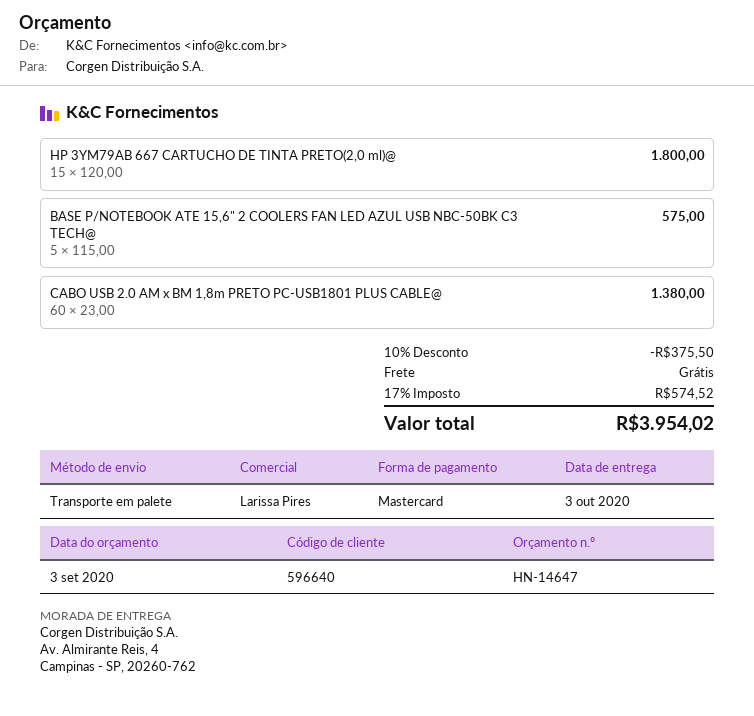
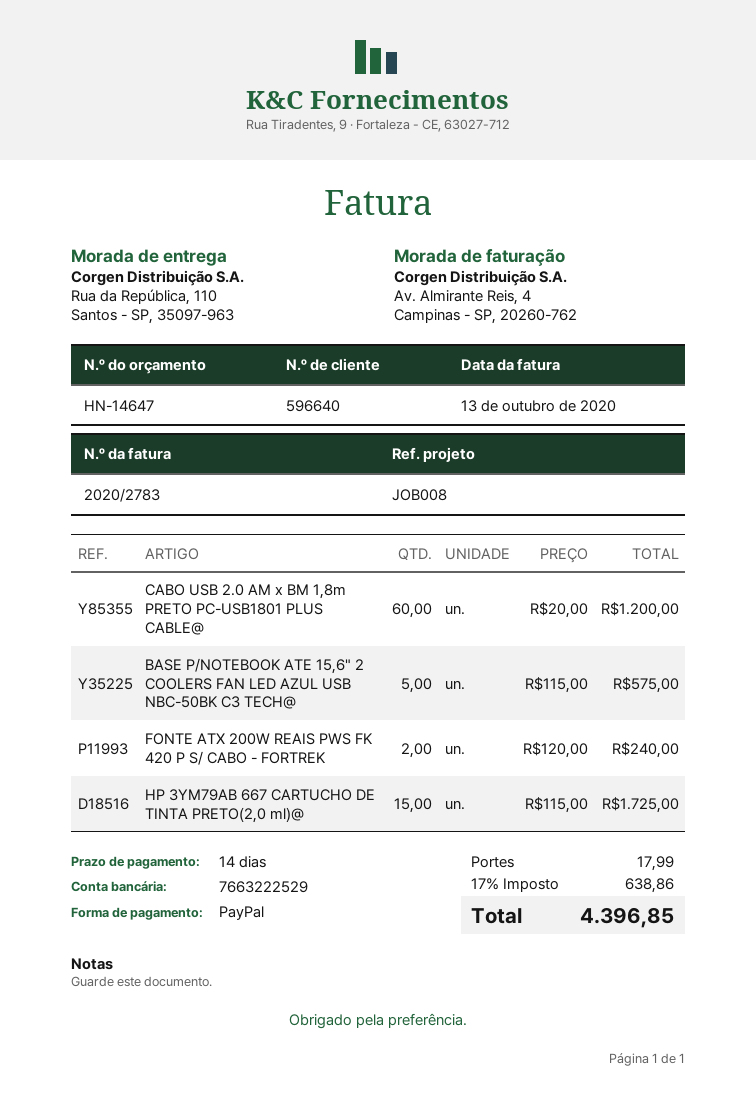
payment method: Mastercard -> PayPal
ship to: Av. Almirante Reis, 4, Campinas - SP, 20260-762 -> Rua da República, 110, Santos - SP, 35097-963
HP 3YM79AB 667 CARTUCHO DE TINTA PRETO(2,0 ml)@: 15 x 120.00 = 1800.00 -> 15 x 115.00 = 1725.00
CABO USB 2.0 AM x BM 1,8m PRETO PC-USB1801 PLUS CABLE@: 60 x 23.00 = 1380.00 -> 60 x 20.00 = 1200.00
FONTE ATX 200W REAIS PWS FK 420 P S/ CABO - FORTREK: none -> 2 x 120.00 = 240.00
discount: 10% = 375.50 -> none
shipping: 0.00 -> 17.99
tax: 17% = 574.52 -> 17% = 638.86
total: 3954.02 -> 4396.85

